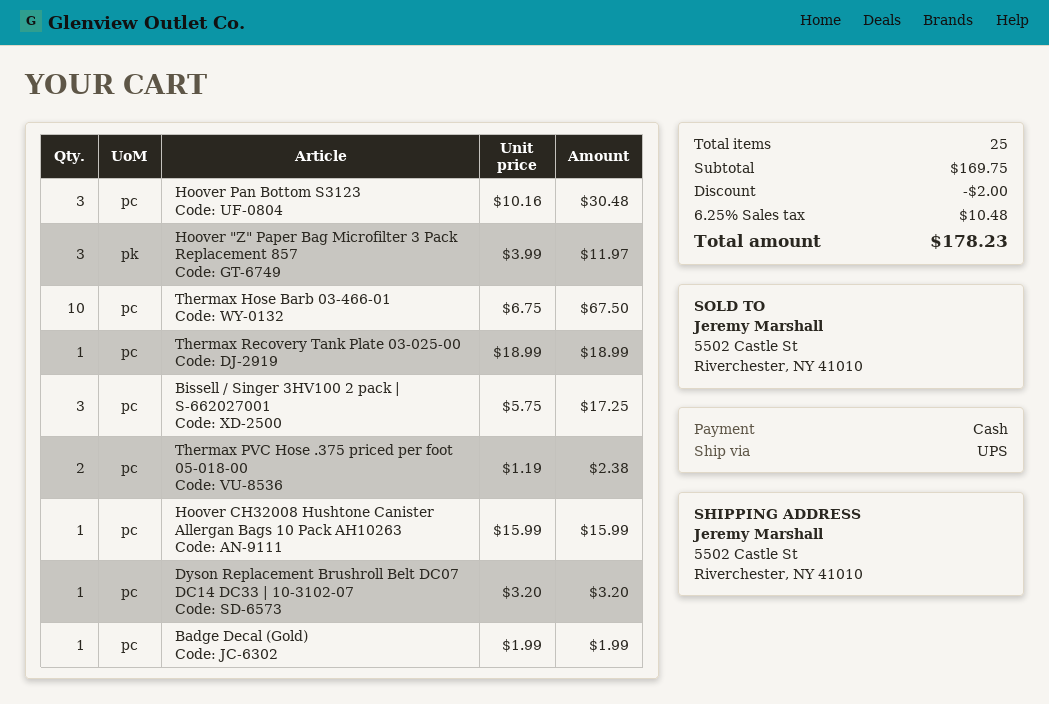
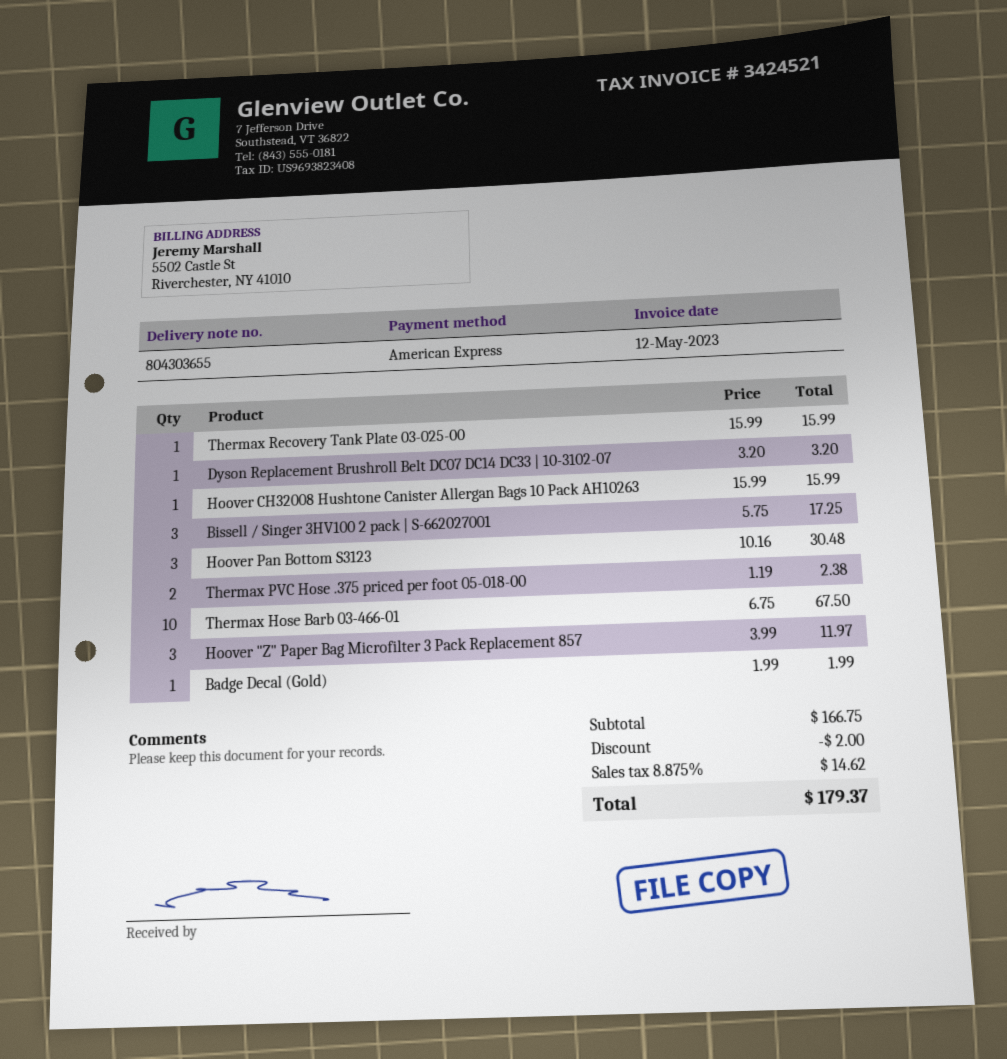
payment method: cash -> American Express
Thermax Recovery Tank Plate 03-025-00: 1 x 18.99 = 18.99 -> 1 x 15.99 = 15.99
subtotal: 169.75 -> 166.75
tax: 6.25% = 10.48 -> 8.875% = 14.62
total: 178.23 -> 179.37

